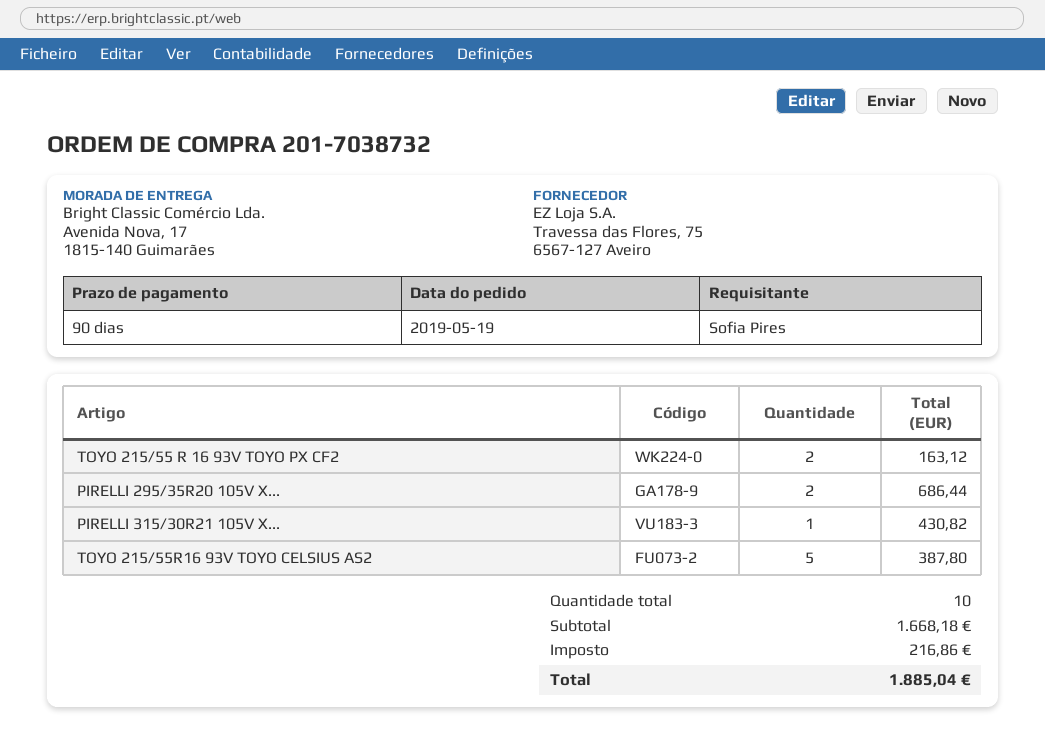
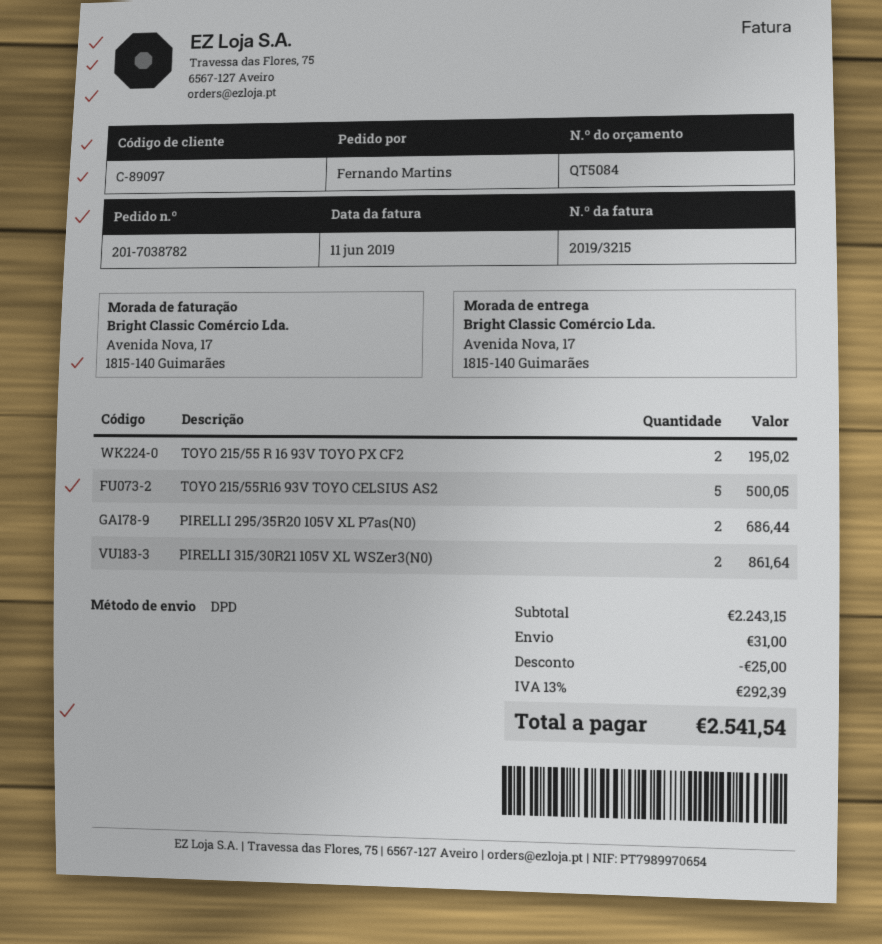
order number: 201-7038732 -> 201-7038782
ordered by: Sofia Pires -> Fernando Martins
TOYO 215/55 R 16 93V TOYO PX CF2: 2 for 163.12 -> 2 for 195.02
PIRELLI 315/30R21 105V X...: 1 for 430.82 -> 2 for 861.64
TOYO 215/55R16 93V TOYO CELSIUS AS2: 5 for 387.80 -> 5 for 500.05
subtotal: 1668.18 -> 2243.15
discount: none -> 25.00
shipping: none -> 31.00
tax: 216.86 -> 292.39
total: 1885.04 -> 2541.54

